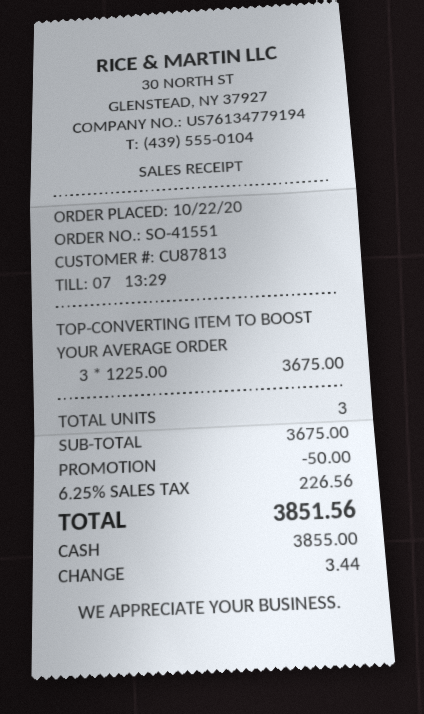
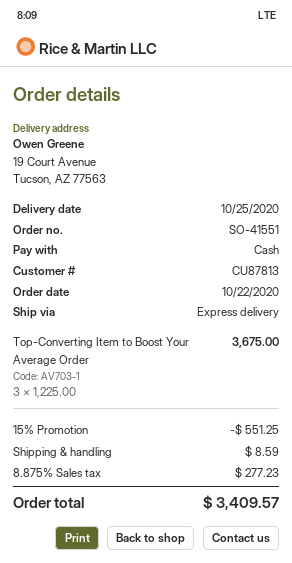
discount: 50.00 -> 551.25
shipping: none -> 8.59
tax: 6.25% = 226.56 -> 8.875% = 277.23
total: 3851.56 -> 3409.57

